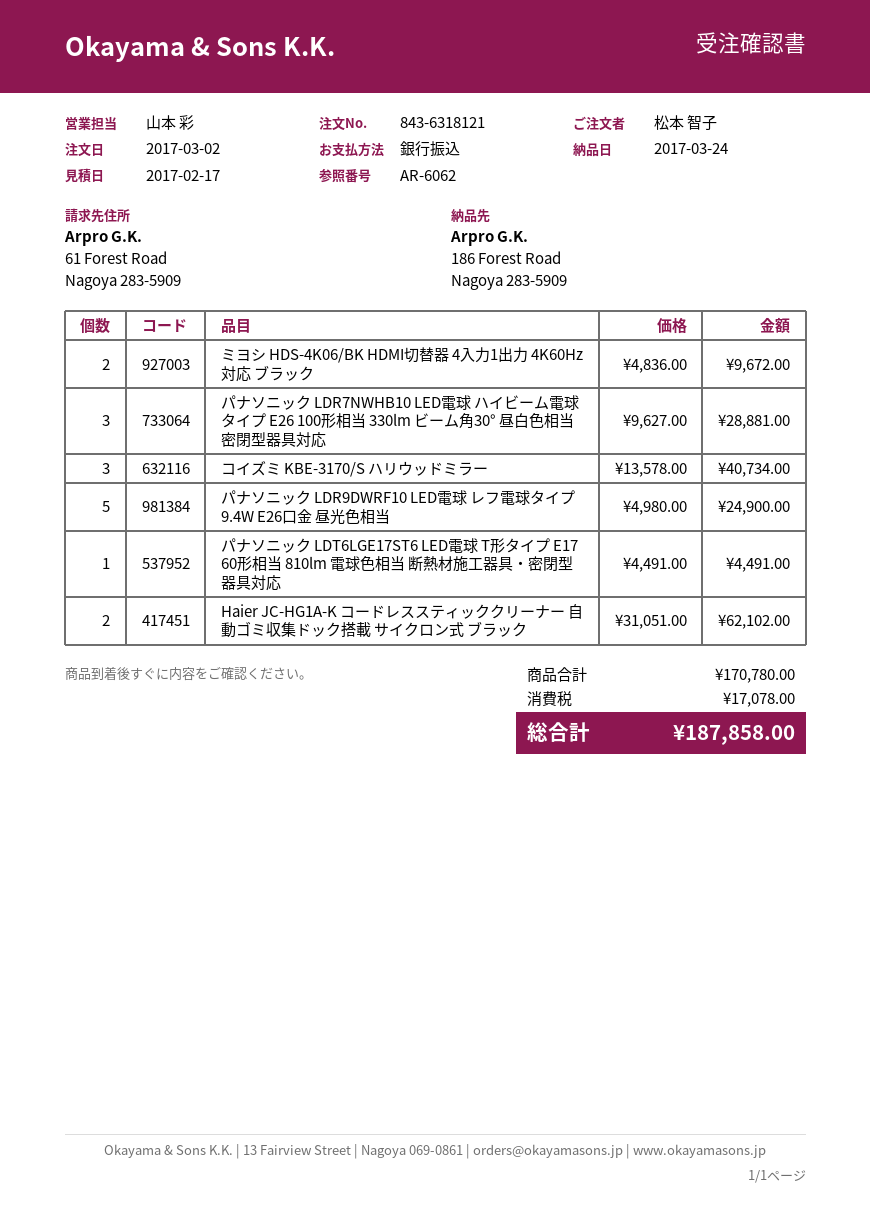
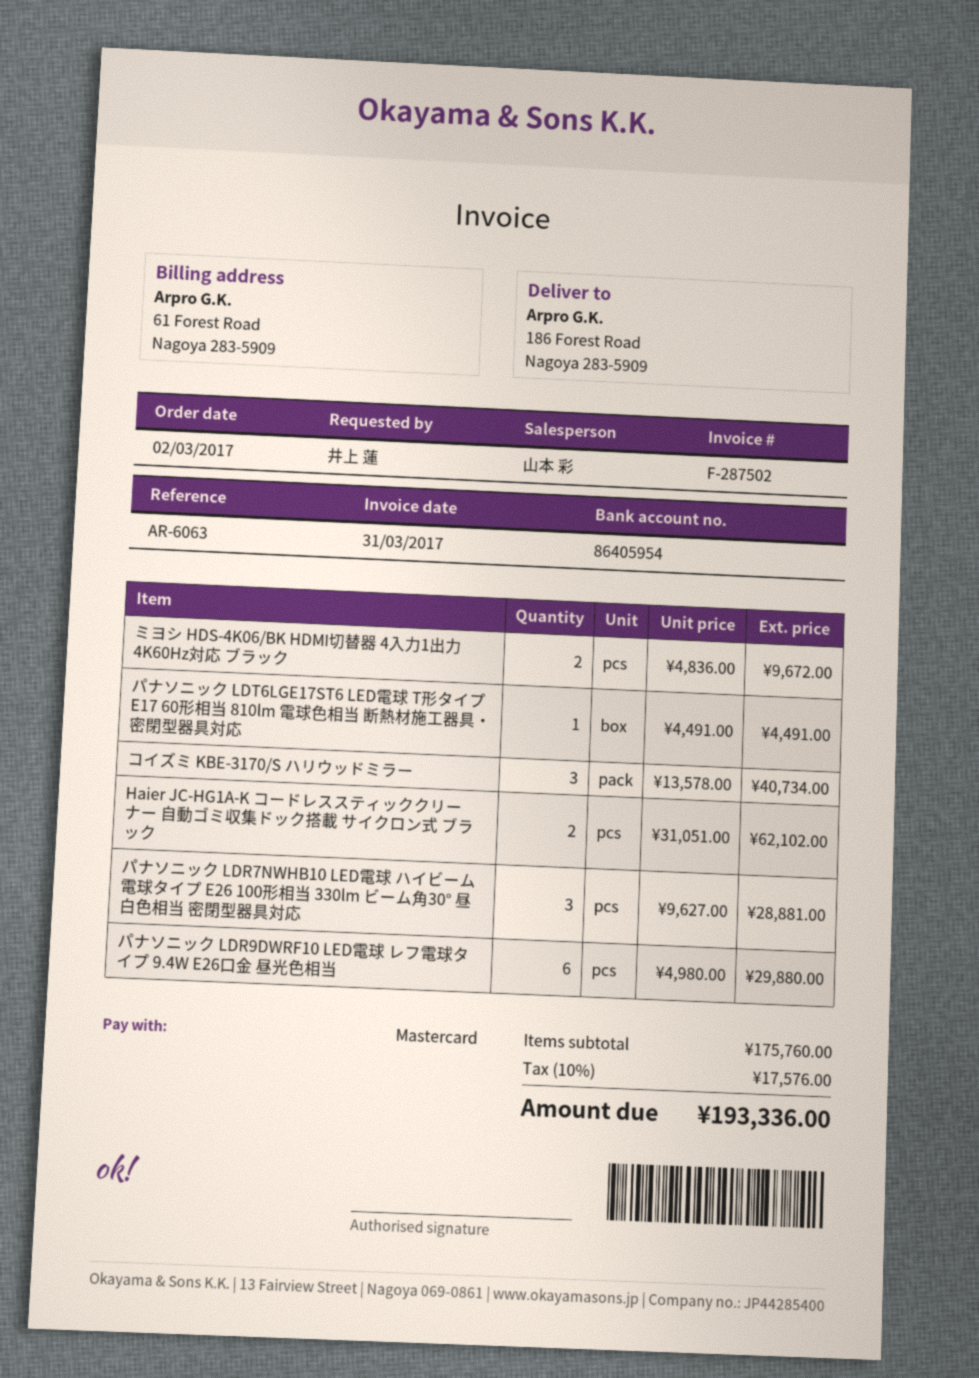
reference: AR-6062 -> AR-6063
ordered by: 松本 智子 -> 井上 蓮
payment method: bank transfer -> Mastercard
パナソニック LDR9DWRF10 LED電球 レフ電球タイプ 9.4W E26口金 昼光色相当: 5 x 4980.00 = 24900.00 -> 6 x 4980.00 = 29880.00
subtotal: 170780.00 -> 175760.00
tax: 17078.00 -> 17576.00
total: 187858.00 -> 193336.00

